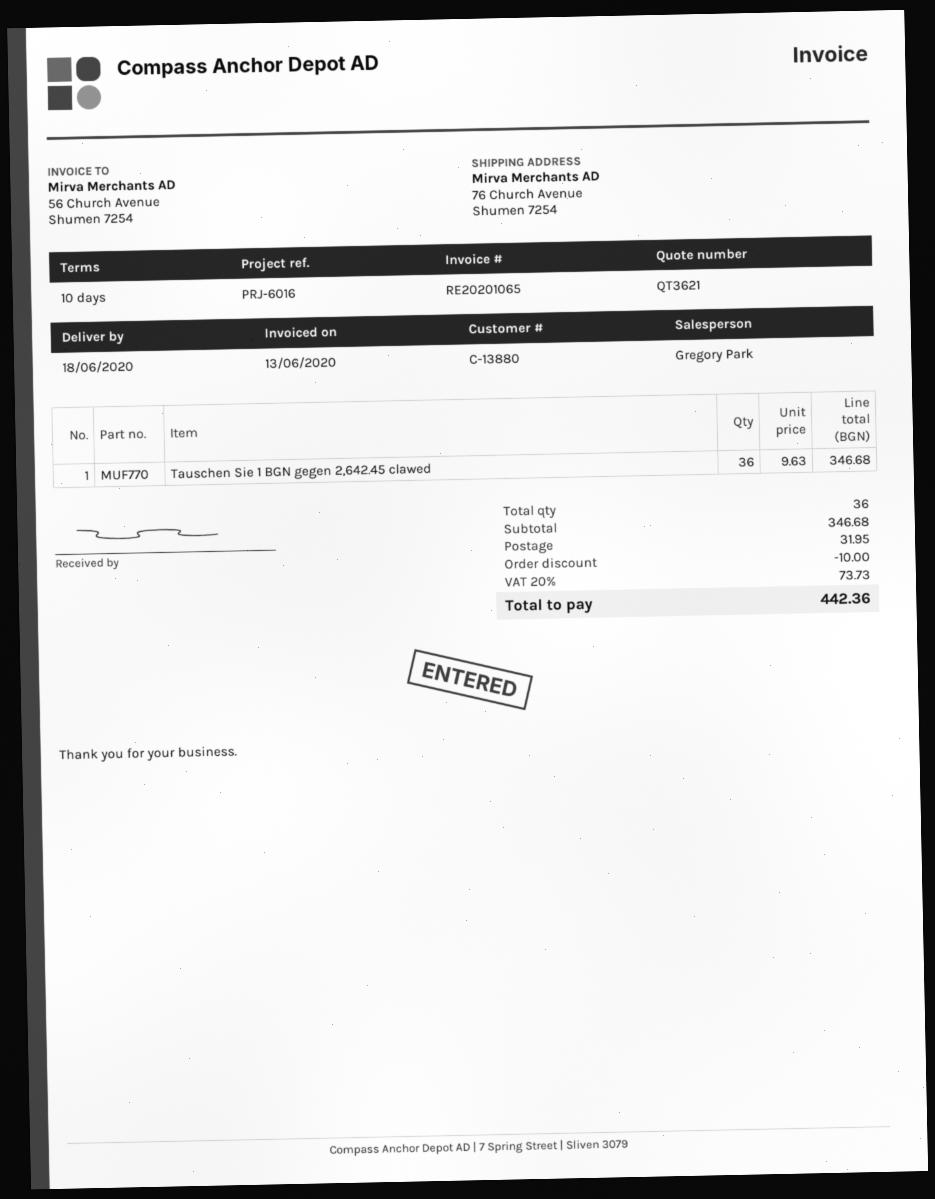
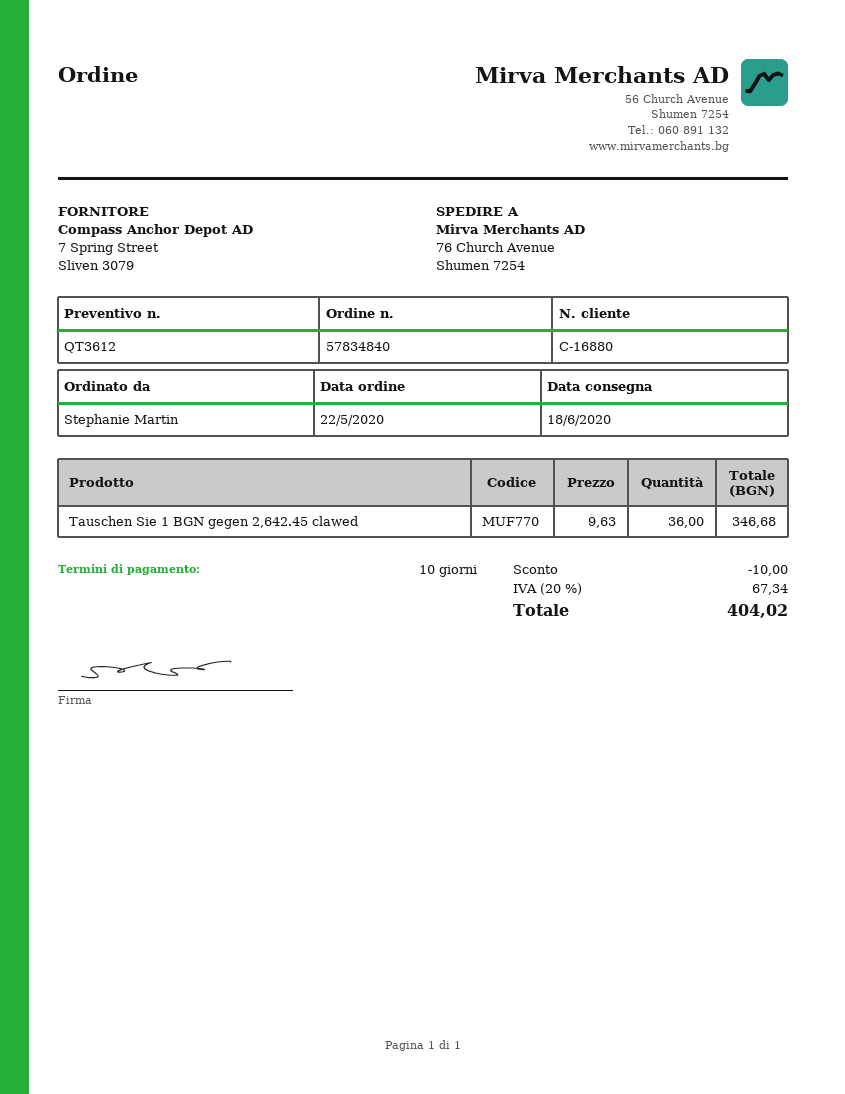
quote number: QT3621 -> QT3612
customer number: C-13880 -> C-16880
shipping: 31.95 -> none
tax: 20% = 73.73 -> 20% = 67.34
total: 442.36 -> 404.02

